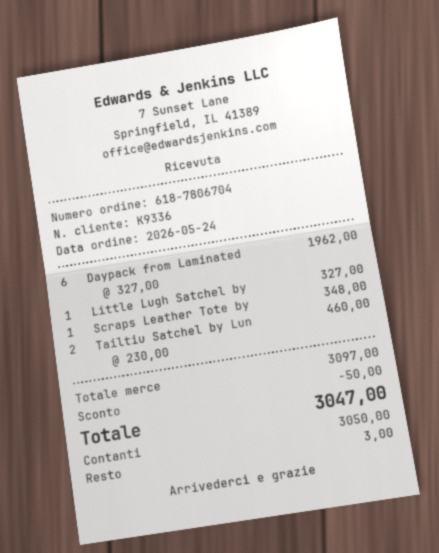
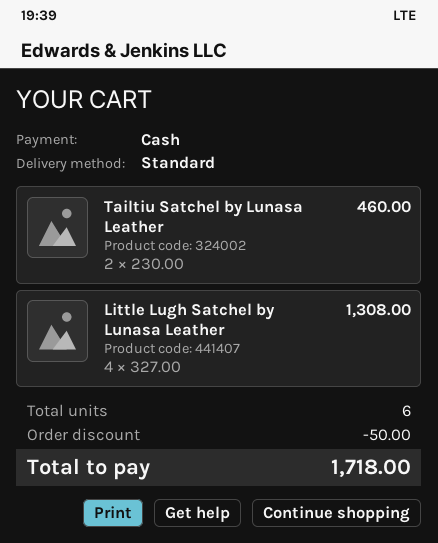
Daypack from Laminated: 6 x 327.00 = 1962.00 -> none
Little Lugh Satchel by: 1 x 327.00 = 327.00 -> 4 x 327.00 = 1308.00
Scraps Leather Tote by: 1 x 348.00 = 348.00 -> none
total: 3047.00 -> 1718.00

